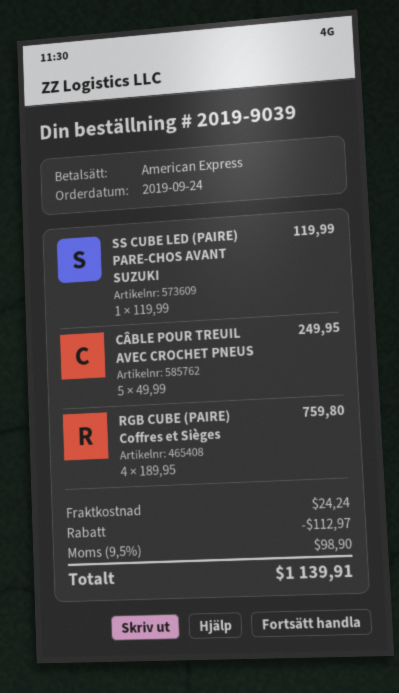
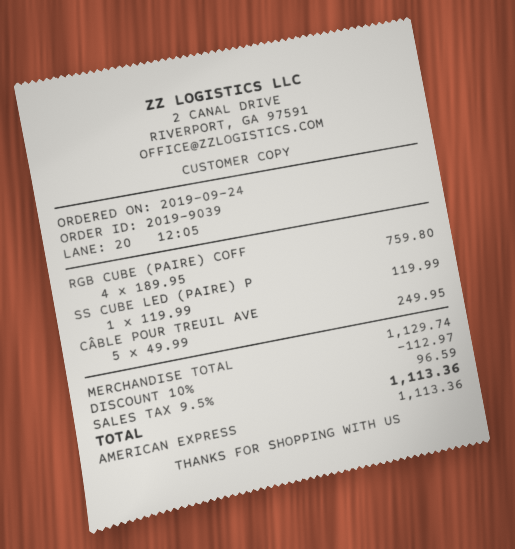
shipping: 24.24 -> none
tax: 9.5% = 98.90 -> 9.5% = 96.59
total: 1139.91 -> 1113.36

